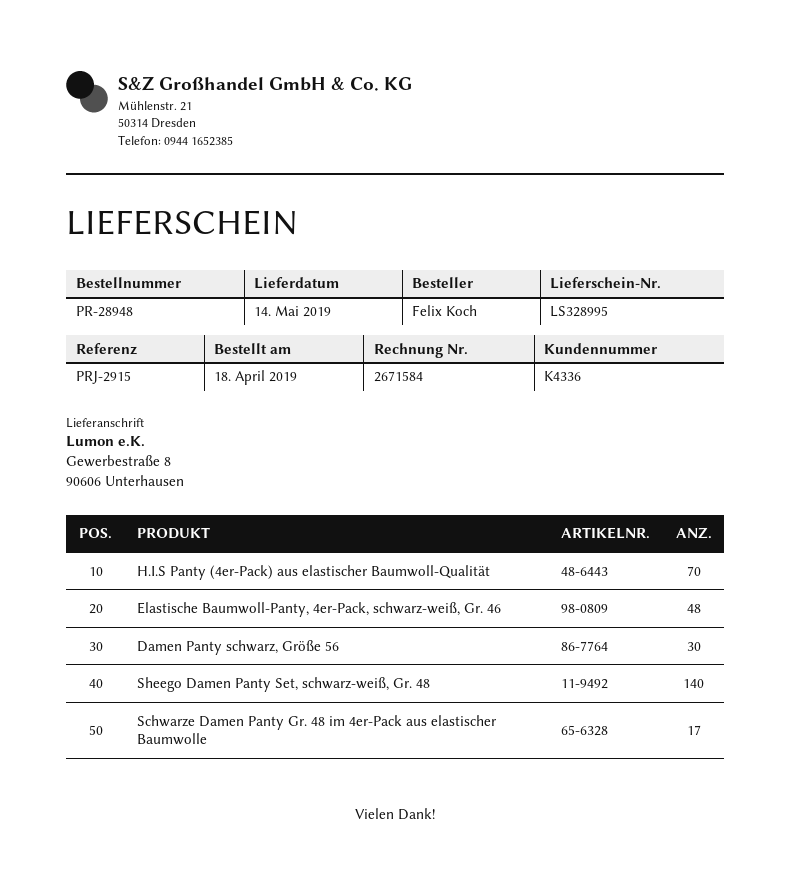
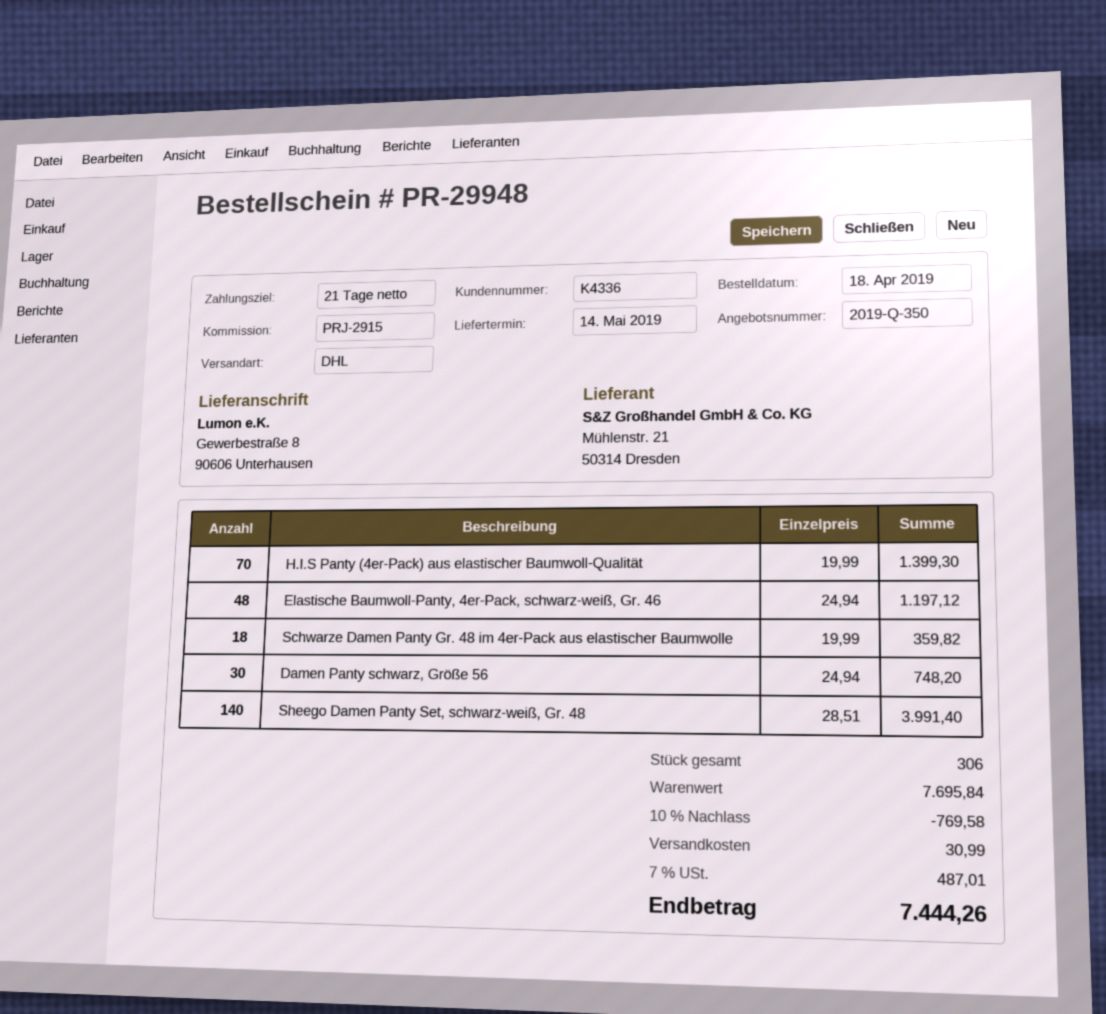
order number: PR-28948 -> PR-29948
Schwarze Damen Panty Gr. 48 im 4er-Pack aus elastischer Baumwolle: 17 -> 18

